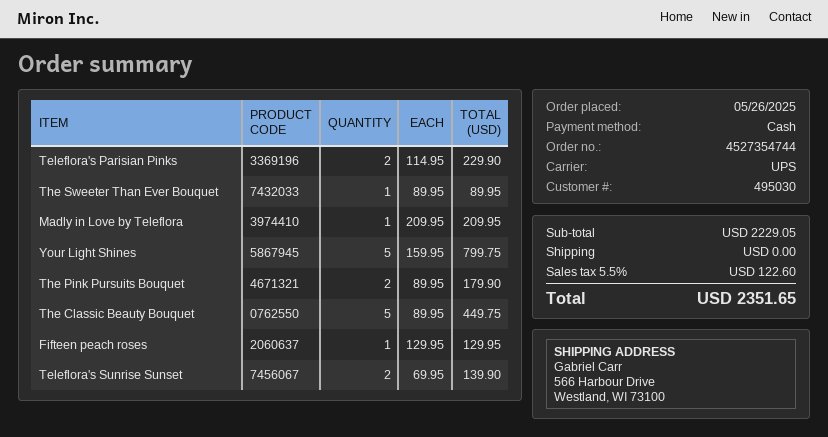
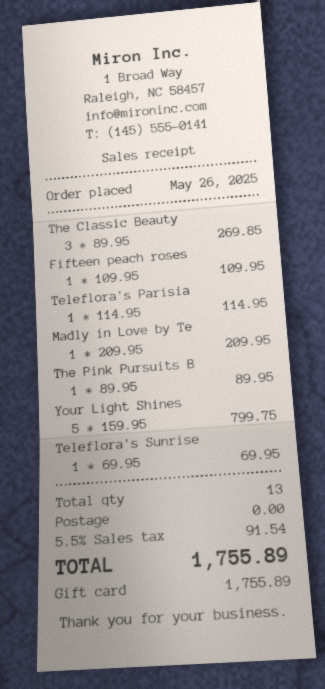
payment method: cash -> gift card
Teleflora's Parisian Pinks: 2 x 114.95 = 229.90 -> 1 x 114.95 = 114.95
The Sweeter Than Ever Bouquet: 1 x 89.95 = 89.95 -> none
The Pink Pursuits Bouquet: 2 x 89.95 = 179.90 -> 1 x 89.95 = 89.95
The Classic Beauty Bouquet: 5 x 89.95 = 449.75 -> 3 x 89.95 = 269.85
Fifteen peach roses: 1 x 129.95 = 129.95 -> 1 x 109.95 = 109.95
Teleflora's Sunrise Sunset: 2 x 69.95 = 139.90 -> 1 x 69.95 = 69.95
tax: 5.5% = 122.60 -> 5.5% = 91.54
total: 2351.65 -> 1755.89

